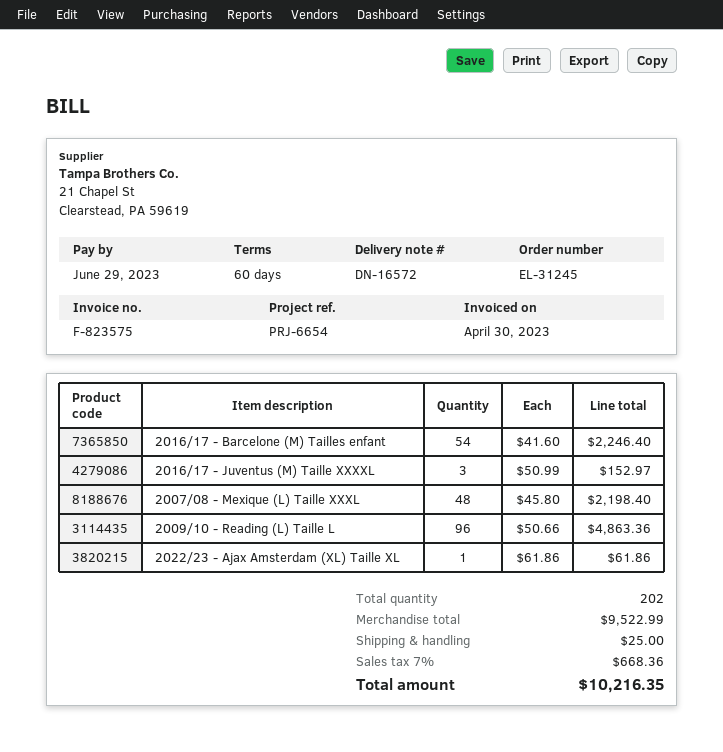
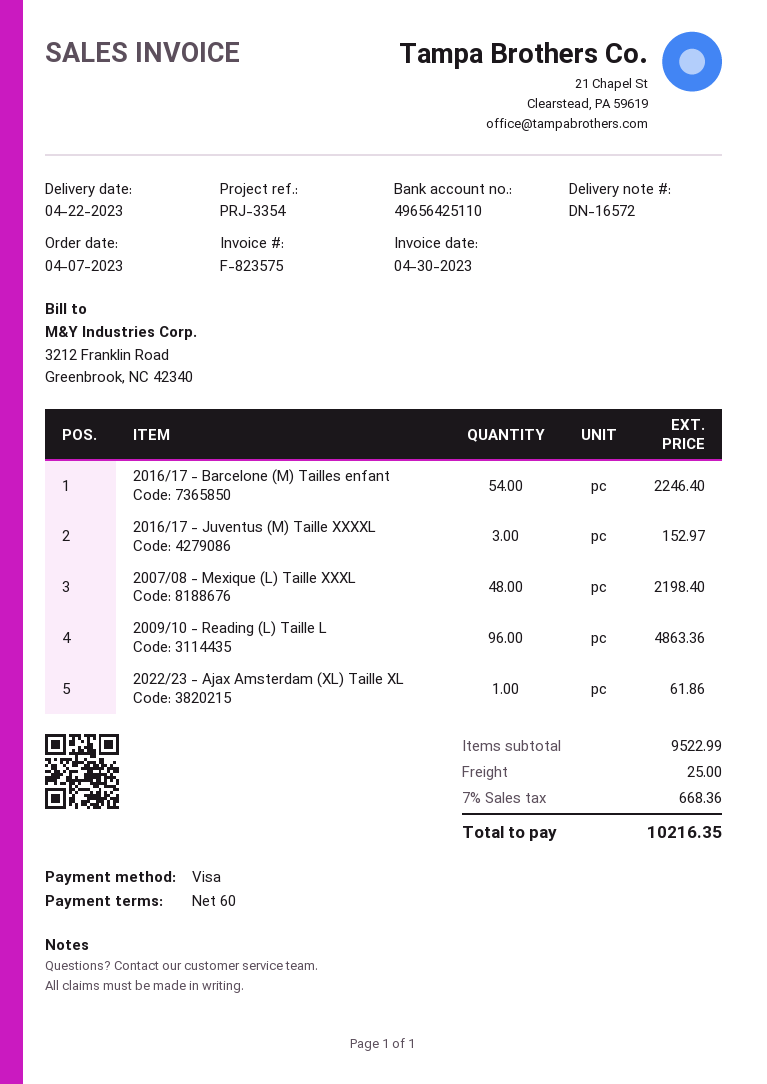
reference: PRJ-6654 -> PRJ-3354

